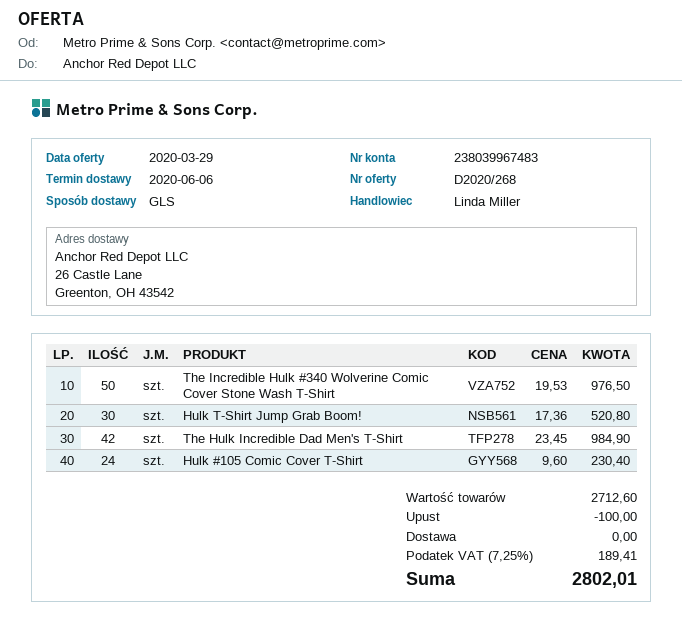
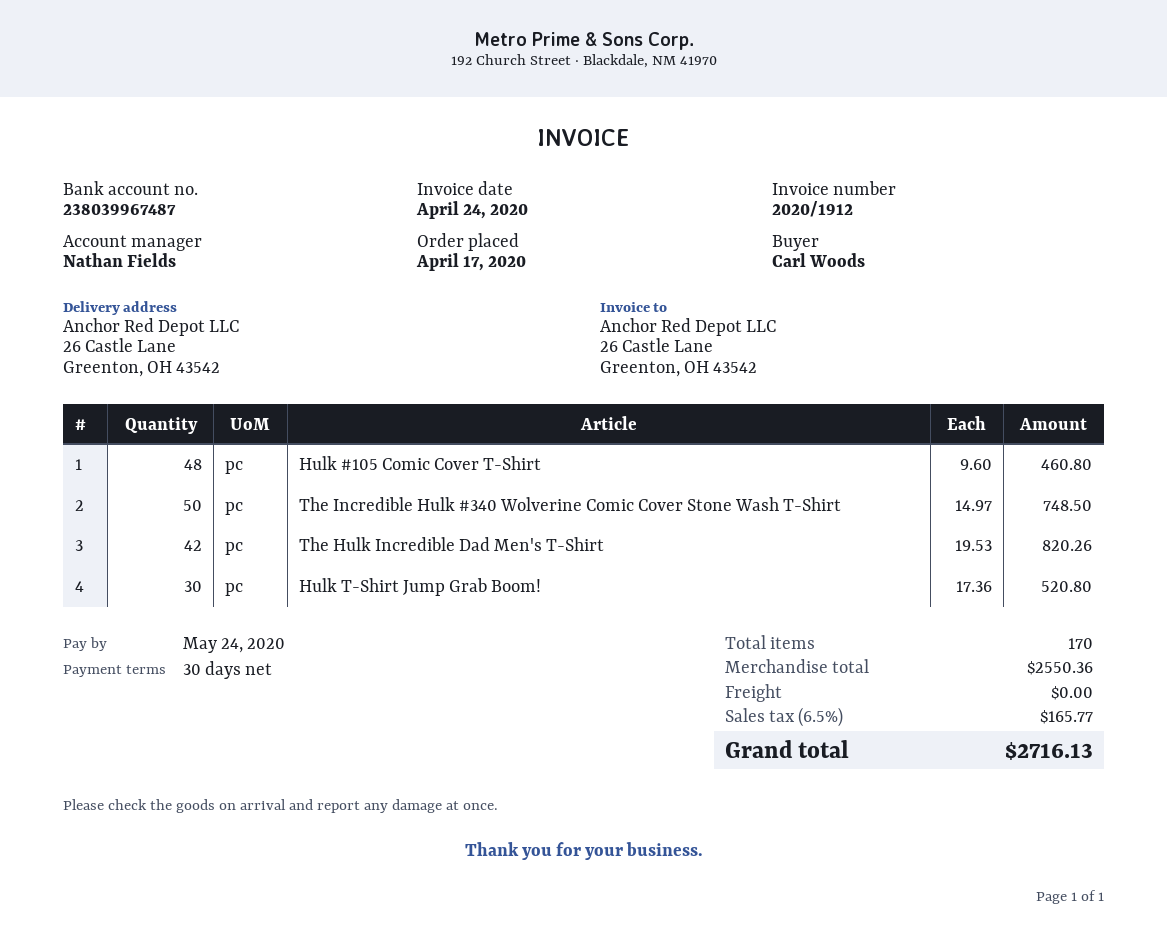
sales rep: Linda Miller -> Nathan Fields
bank account: 238039967483 -> 238039967487
The Incredible Hulk #340 Wolverine Comic Cover Stone Wash T-Shirt: 50 x 19.53 = 976.50 -> 50 x 14.97 = 748.50
The Hulk Incredible Dad Men's T-Shirt: 42 x 23.45 = 984.90 -> 42 x 19.53 = 820.26
Hulk #105 Comic Cover T-Shirt: 24 x 9.60 = 230.40 -> 48 x 9.60 = 460.80
subtotal: 2712.60 -> 2550.36
discount: 100.00 -> none
tax: 7.25% = 189.41 -> 6.5% = 165.77
total: 2802.01 -> 2716.13

